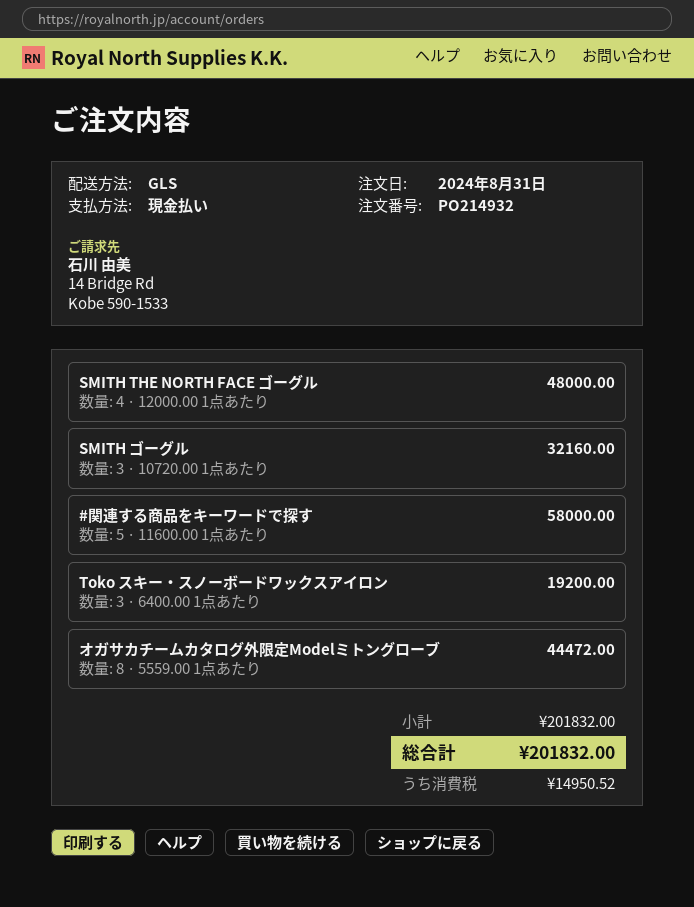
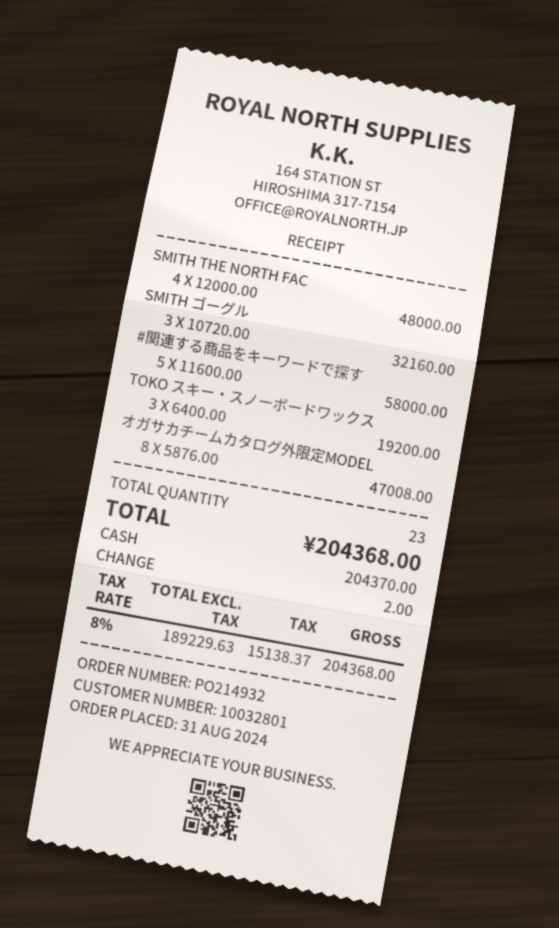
オガサカチームカタログ外限定Modelミトングローブ: 8 x 5559.00 = 44472.00 -> 8 x 5876.00 = 47008.00
tax: 14950.52 -> 15138.37
total: 201832.00 -> 204368.00

